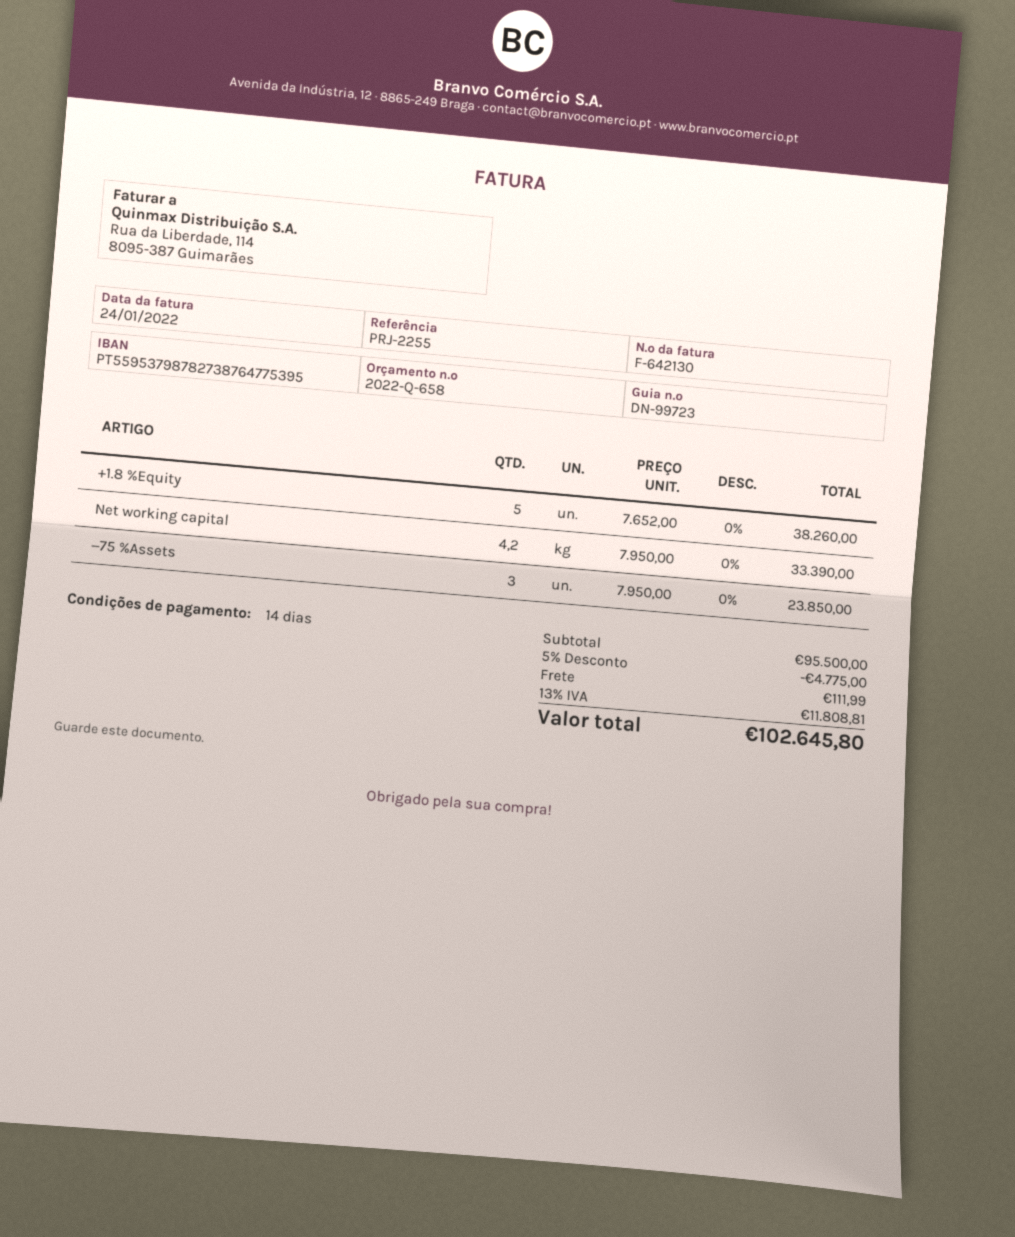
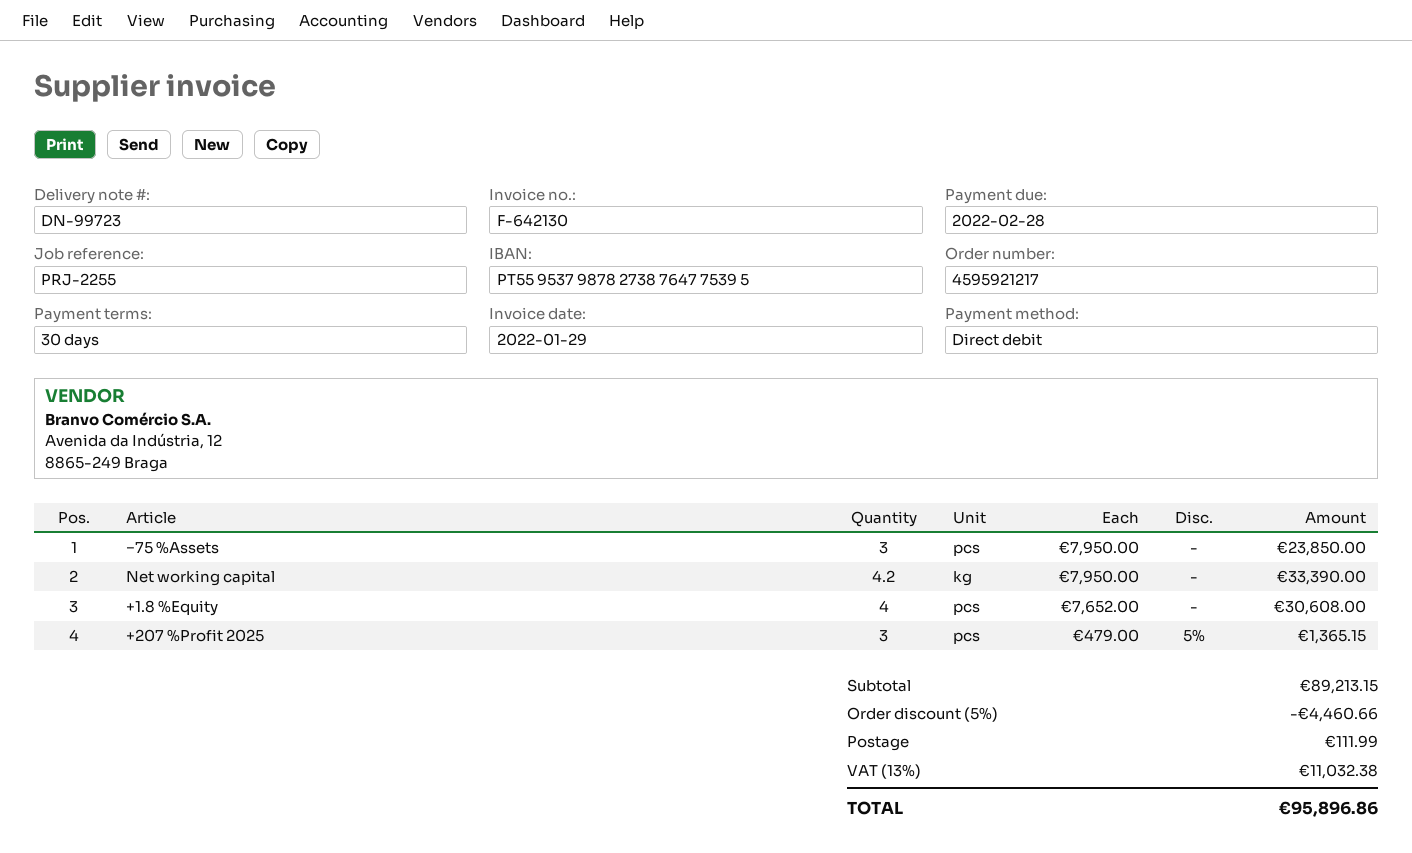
invoice date: 2022-01-24 -> 2022-01-29
payment terms: 14 days -> 30 days
+1.8 %Equity: 5 x 7652.00 = 38260.00 -> 4 x 7652.00 = 30608.00
+207 %Profit 2025: none -> 3 x 479.00 - 5% = 1365.15
subtotal: 95500.00 -> 89213.15
discount: 5% = 4775.00 -> 5% = 4460.66
tax: 13% = 11808.81 -> 13% = 11032.38
total: 102645.80 -> 95896.86

